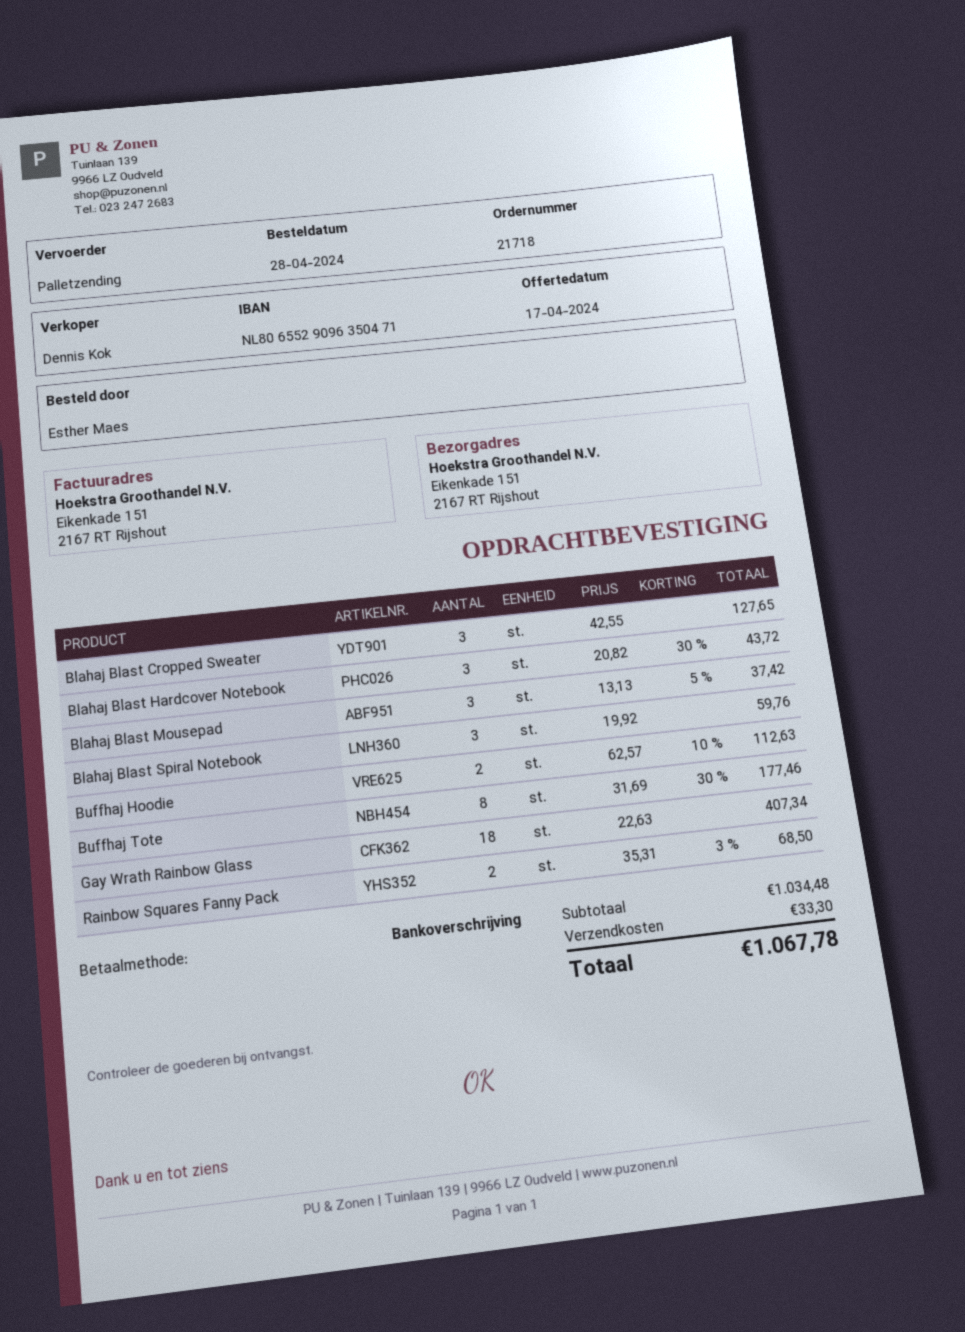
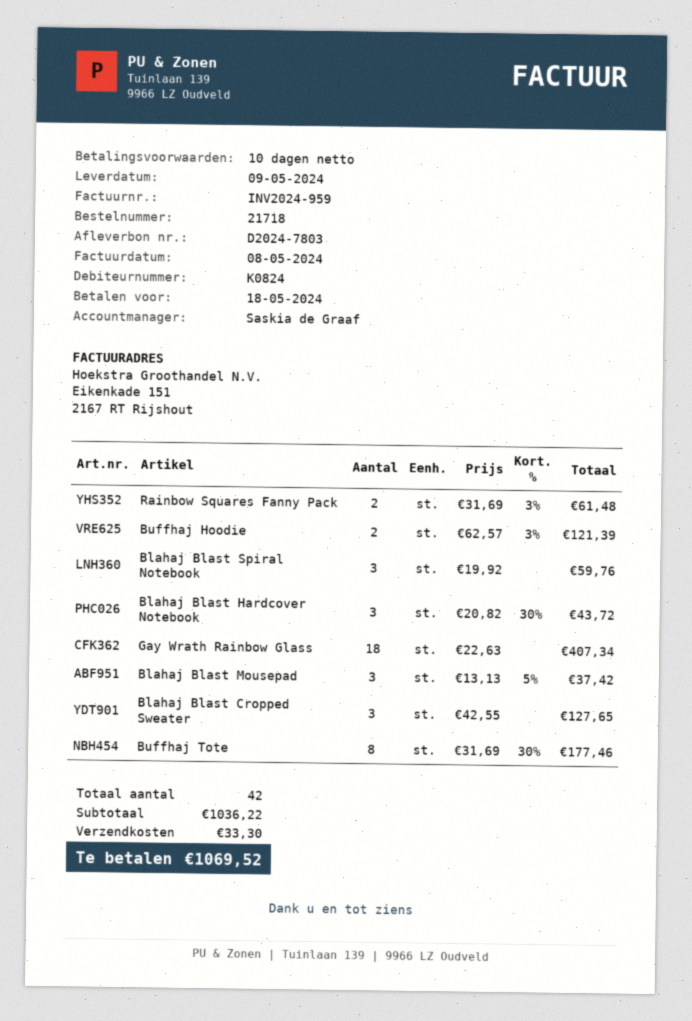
sales rep: Dennis Kok -> Saskia de Graaf
Buffhaj Hoodie: 2 x 62.57 - 10% = 112.63 -> 2 x 62.57 - 3% = 121.39
Rainbow Squares Fanny Pack: 2 x 35.31 - 3% = 68.50 -> 2 x 31.69 - 3% = 61.48
subtotal: 1034.48 -> 1036.22
total: 1067.78 -> 1069.52

